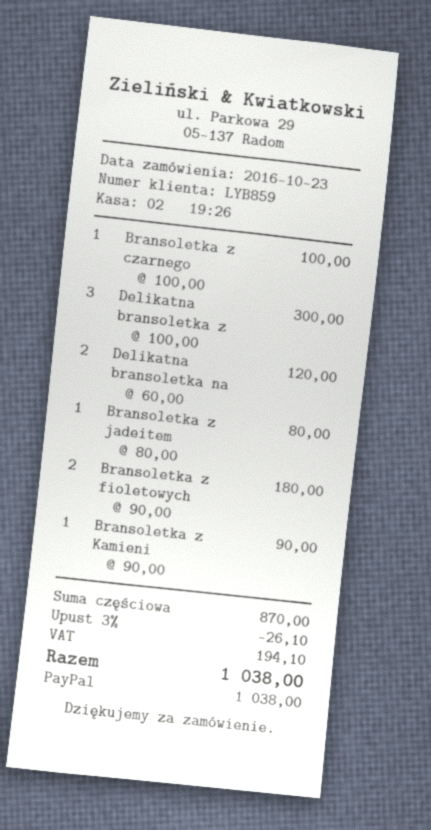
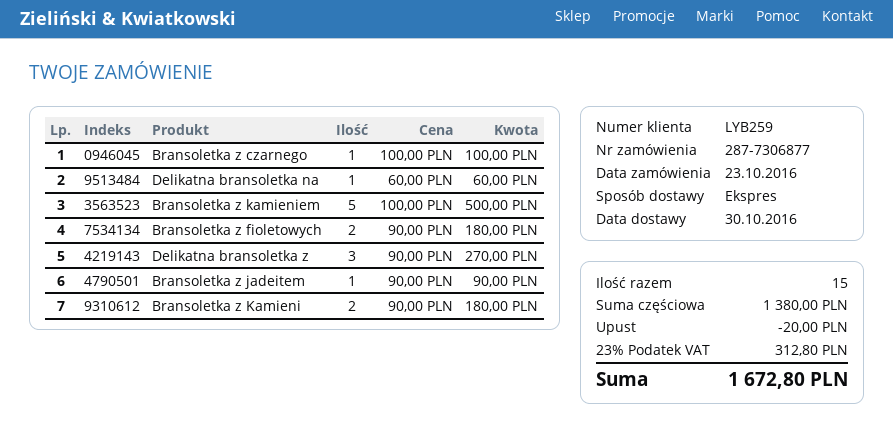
customer number: LYB859 -> LYB259
Delikatna bransoletka z: 3 x 100.00 = 300.00 -> 3 x 90.00 = 270.00
Delikatna bransoletka na: 2 x 60.00 = 120.00 -> 1 x 60.00 = 60.00
Bransoletka z jadeitem: 1 x 80.00 = 80.00 -> 1 x 90.00 = 90.00
Bransoletka z Kamieni: 1 x 90.00 = 90.00 -> 2 x 90.00 = 180.00
Bransoletka z kamieniem: none -> 5 x 100.00 = 500.00
subtotal: 870.00 -> 1380.00
discount: 26.10 -> 20.00
tax: 194.10 -> 312.80
total: 1038.00 -> 1672.80

